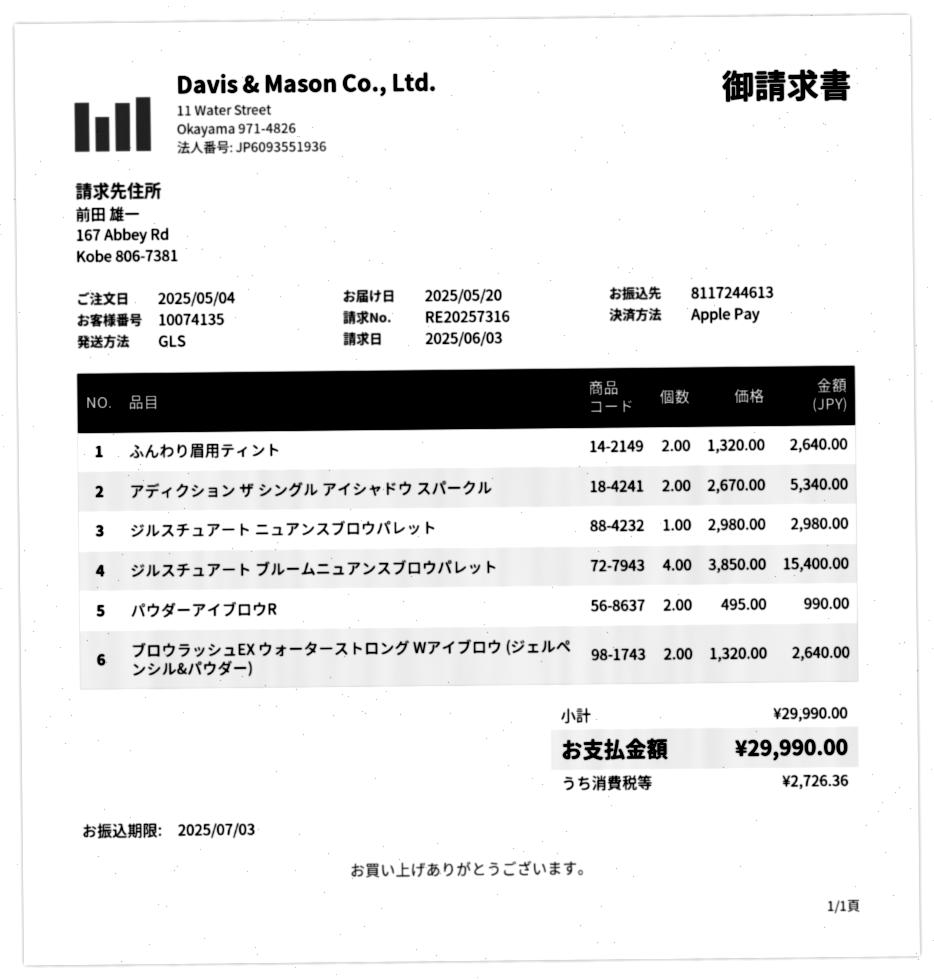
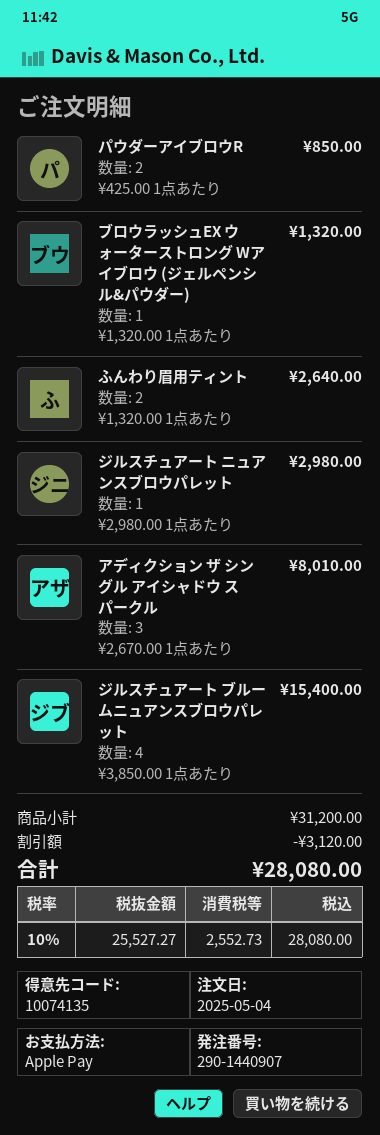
アディクション ザ シングル アイシャドウ スパークル: 2 x 2670.00 = 5340.00 -> 3 x 2670.00 = 8010.00
パウダーアイブロウR: 2 x 495.00 = 990.00 -> 2 x 425.00 = 850.00
ブロウラッシュEX ウォーターストロング Wアイブロウ (ジェルペンシル&パウダー): 2 x 1320.00 = 2640.00 -> 1 x 1320.00 = 1320.00
subtotal: 29990.00 -> 31200.00
discount: none -> 3120.00
tax: 2726.36 -> 2552.73
total: 29990.00 -> 28080.00

